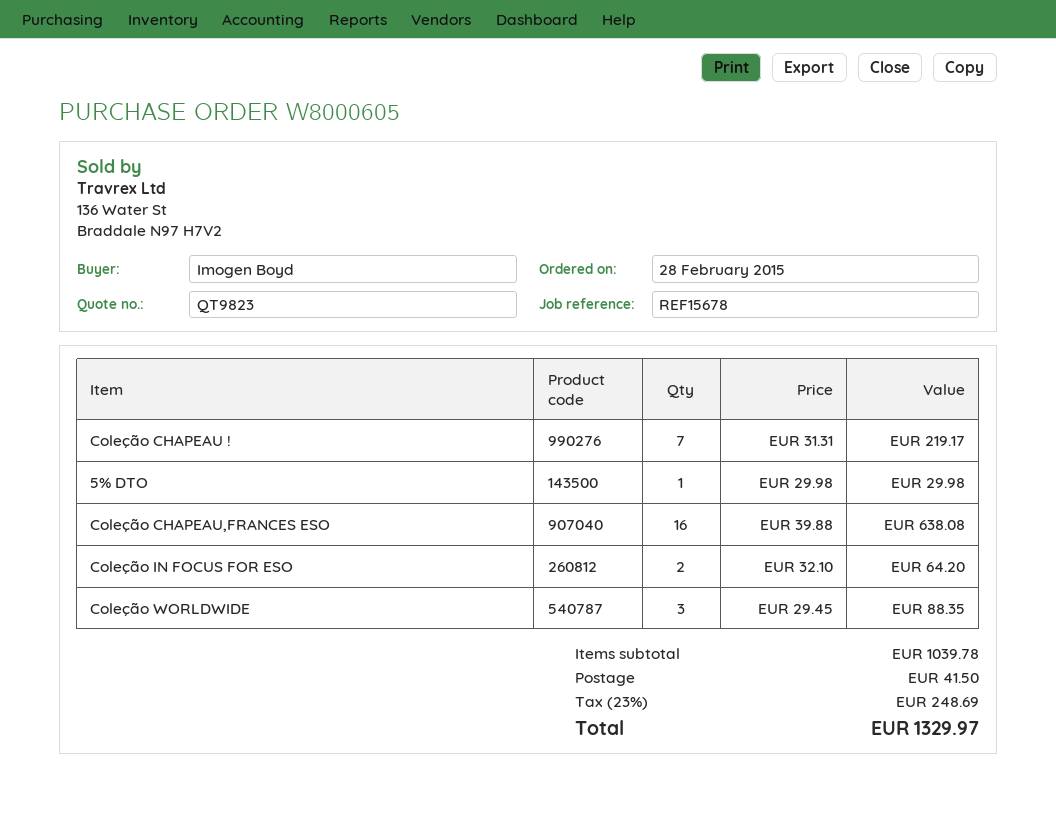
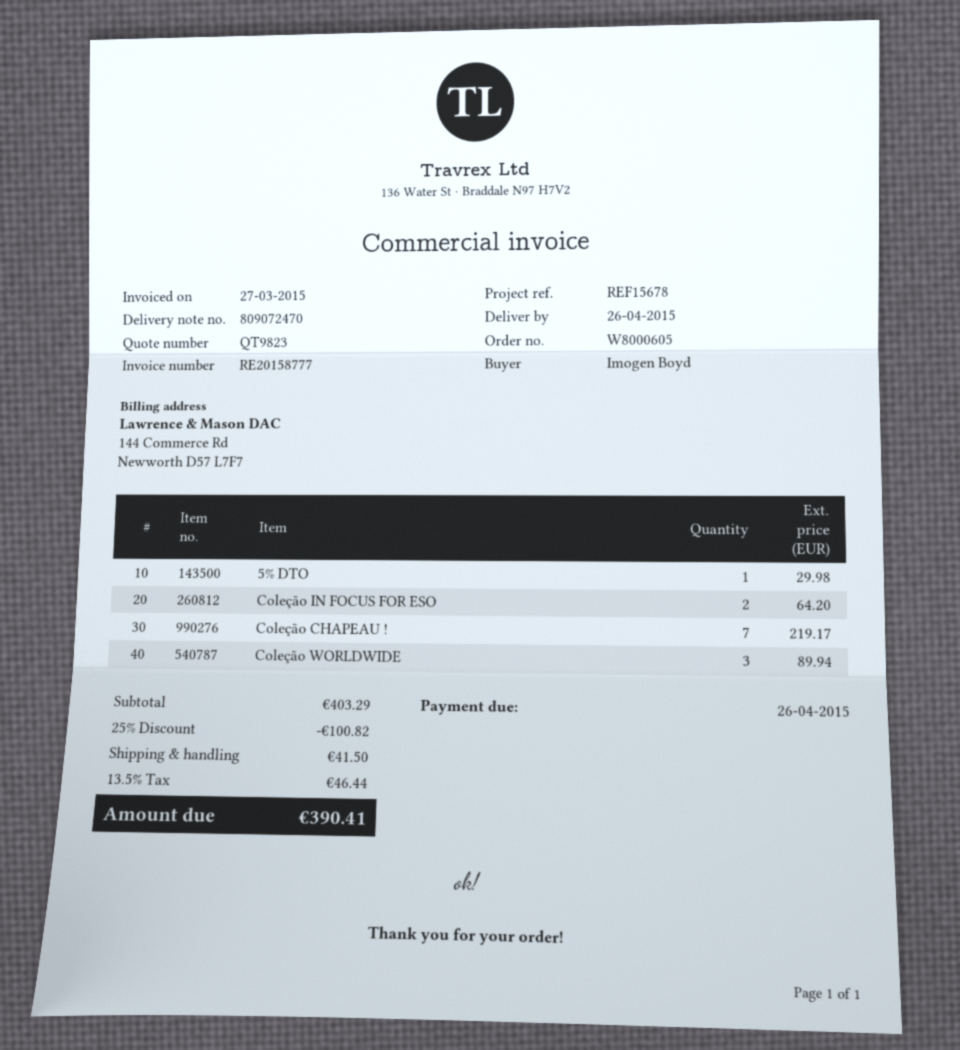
Coleção CHAPEAU,FRANCES ESO: 16 for 638.08 -> none
Coleção WORLDWIDE: 3 for 88.35 -> 3 for 89.94
subtotal: 1039.78 -> 403.29
discount: none -> 25% = 100.82
tax: 23% = 248.69 -> 13.5% = 46.44
total: 1329.97 -> 390.41

